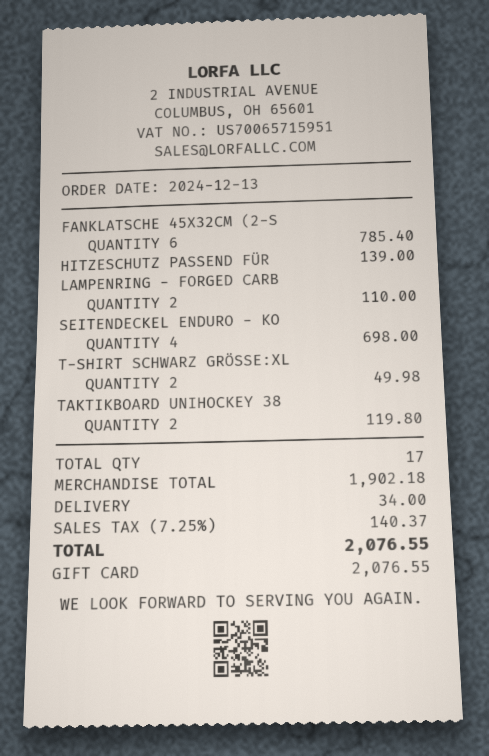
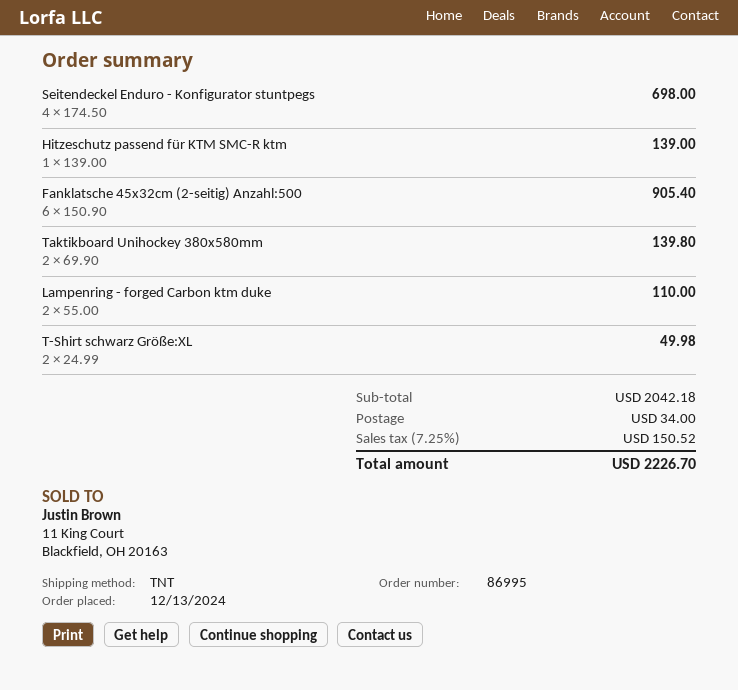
FANKLATSCHE 45X32CM (2-S: 6 for 785.40 -> 6 for 905.40
TAKTIKBOARD UNIHOCKEY 38: 2 for 119.80 -> 2 for 139.80
subtotal: 1902.18 -> 2042.18
tax: 7.25% = 140.37 -> 7.25% = 150.52
total: 2076.55 -> 2226.70

